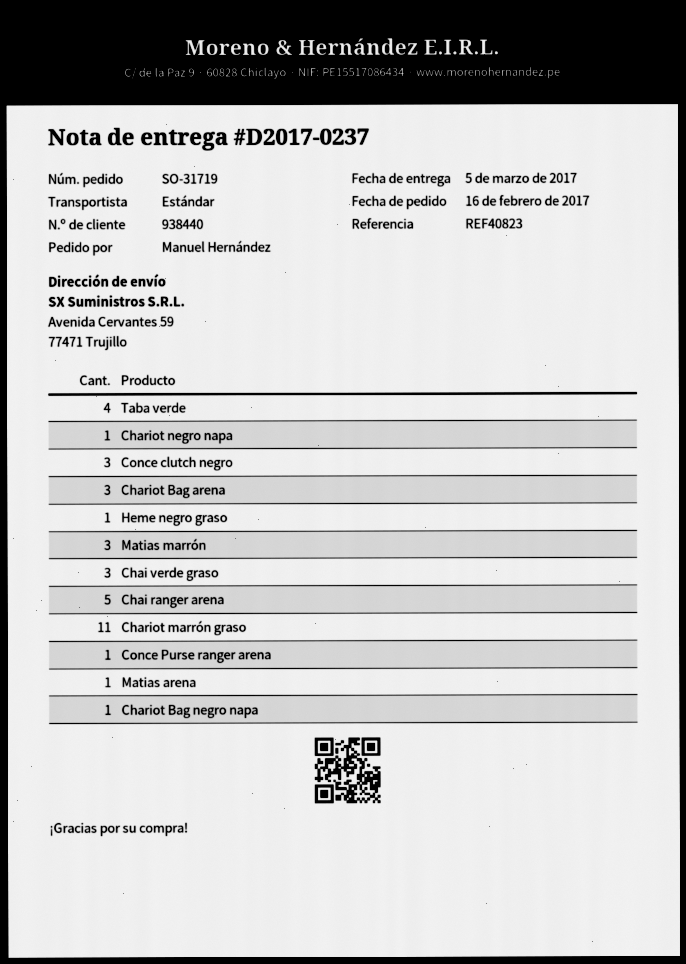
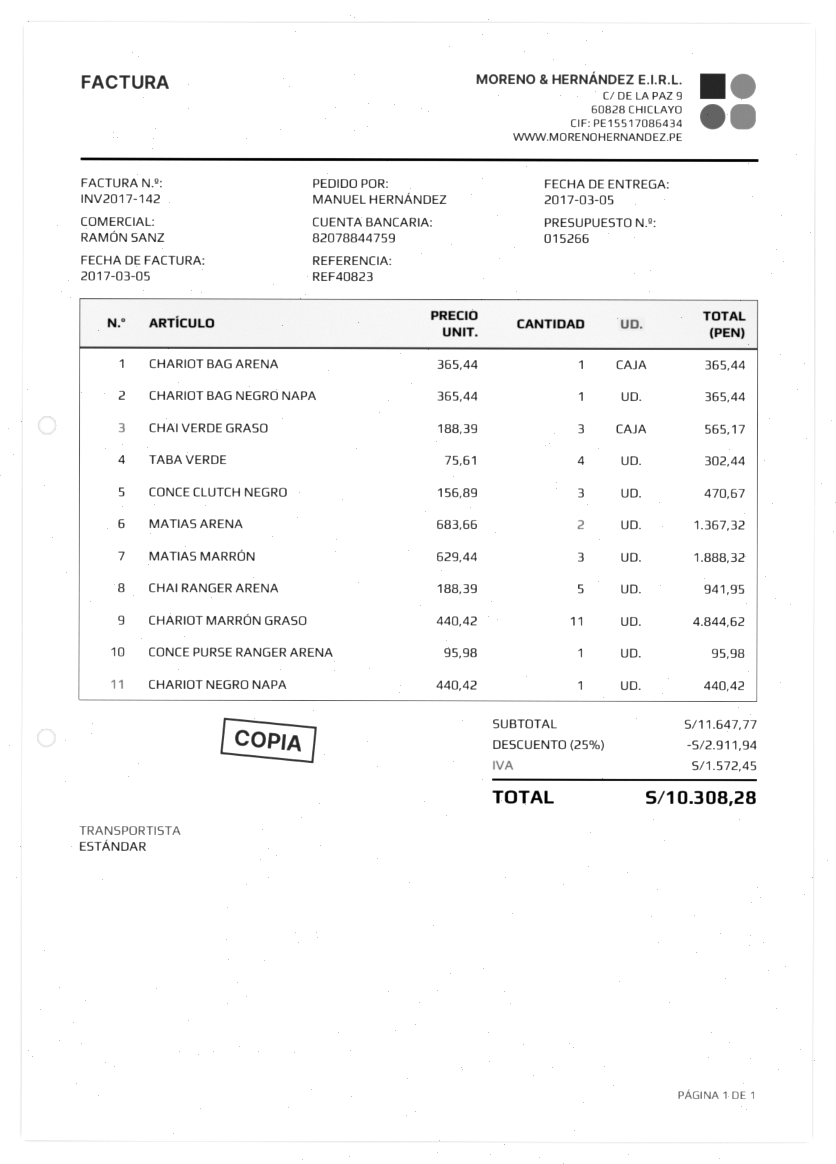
Chariot Bag arena: 3 -> 1
Heme negro graso: 1 -> none
Matias arena: 1 -> 2

